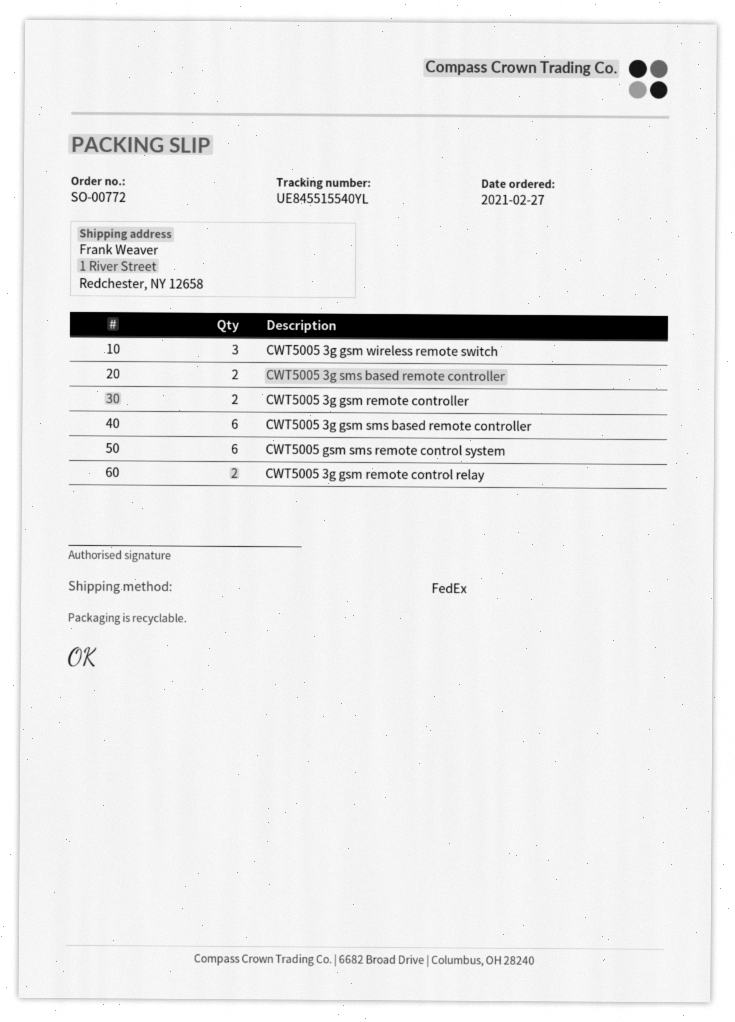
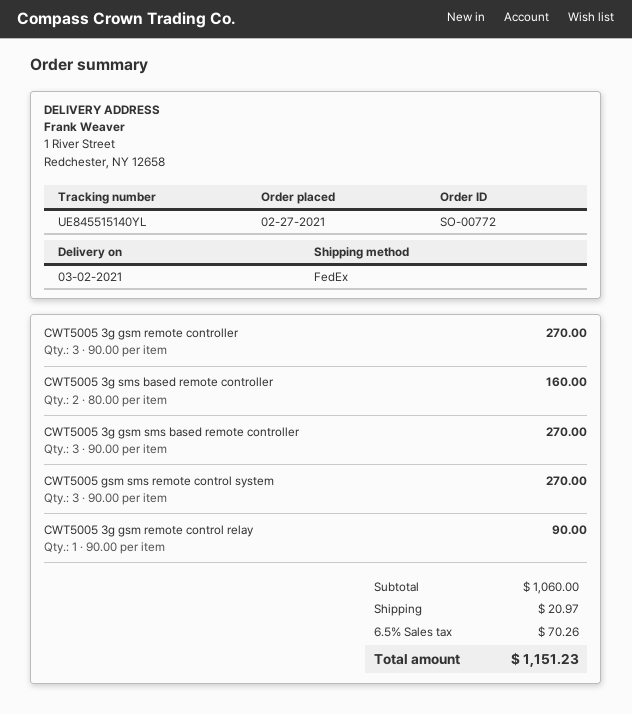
tracking number: UE845515540YL -> UE845515140YL
CWT5005 3g gsm wireless remote switch: 3 -> none
CWT5005 3g gsm remote controller: 2 -> 3
CWT5005 3g gsm sms based remote controller: 6 -> 3
CWT5005 gsm sms remote control system: 6 -> 3
CWT5005 3g gsm remote control relay: 2 -> 1

